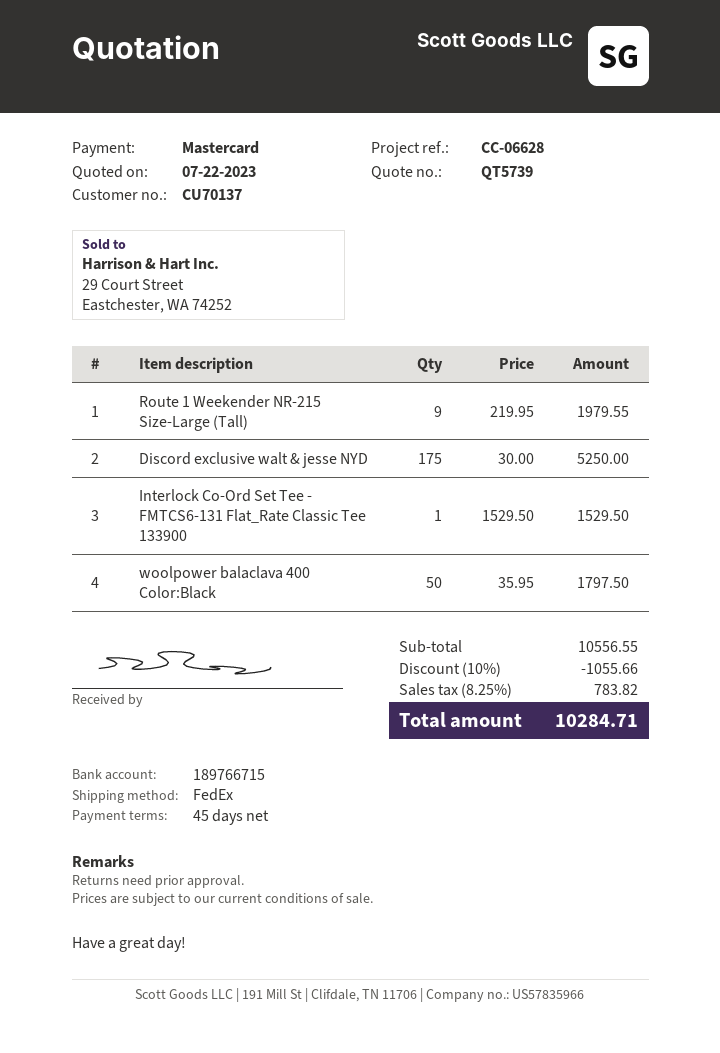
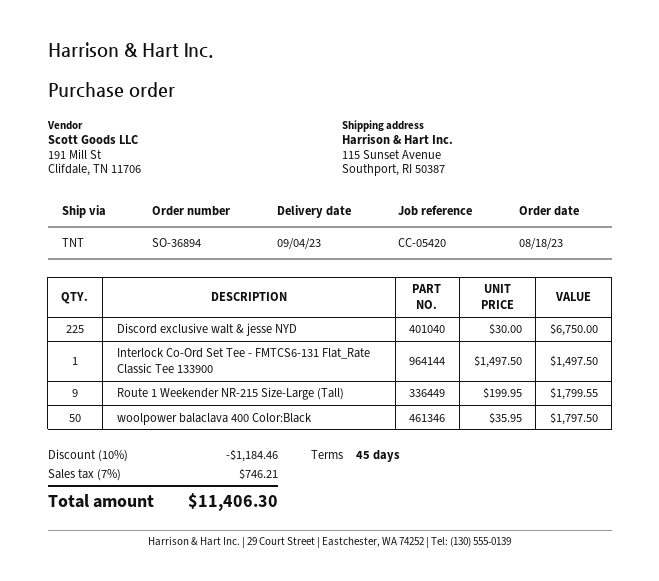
reference: CC-06628 -> CC-05420
shipping method: FedEx -> TNT
Route 1 Weekender NR-215 Size-Large (Tall): 9 x 219.95 = 1979.55 -> 9 x 199.95 = 1799.55
Discord exclusive walt & jesse NYD: 175 x 30.00 = 5250.00 -> 225 x 30.00 = 6750.00
Interlock Co-Ord Set Tee - FMTCS6-131 Flat_Rate Classic Tee 133900: 1 x 1529.50 = 1529.50 -> 1 x 1497.50 = 1497.50
discount: 10% = 1055.66 -> 10% = 1184.46
tax: 8.25% = 783.82 -> 7% = 746.21
total: 10284.71 -> 11406.30

